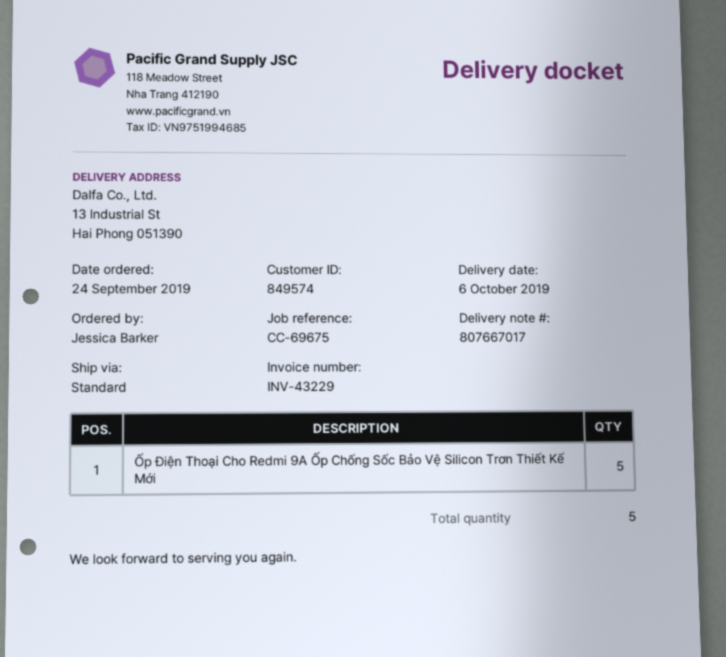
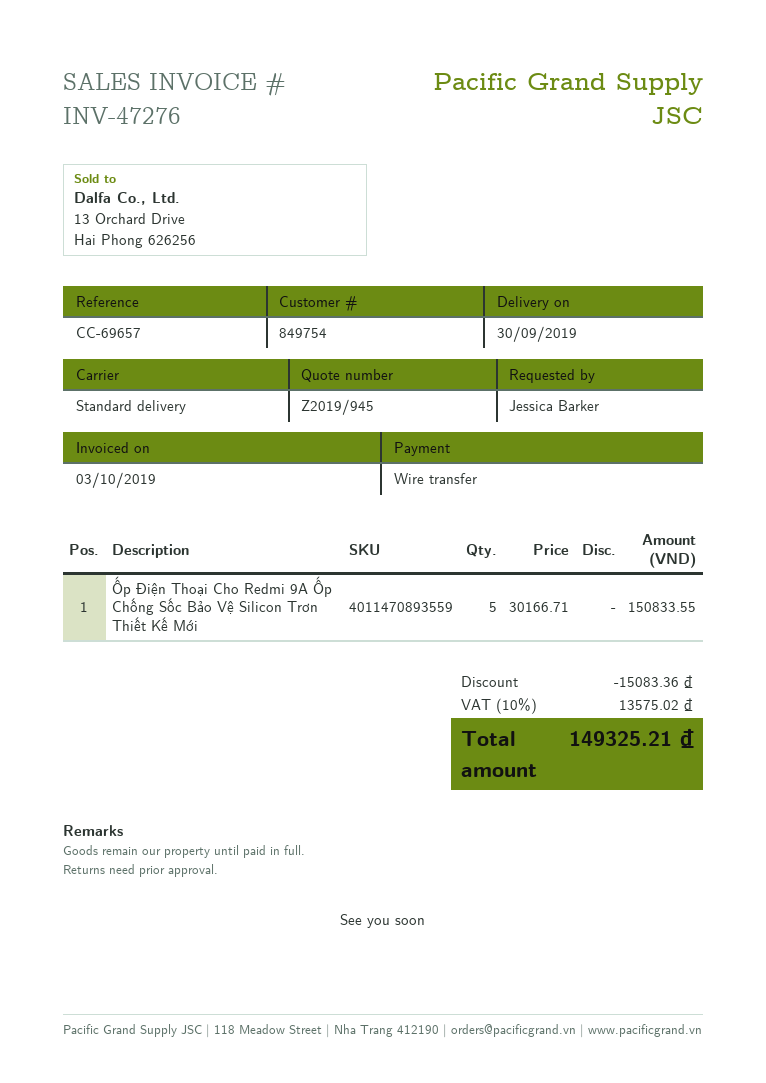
delivery date: 2019-10-06 -> 2019-09-30
invoice number: INV-43229 -> INV-47276
customer number: 849574 -> 849754
reference: CC-69675 -> CC-69657

